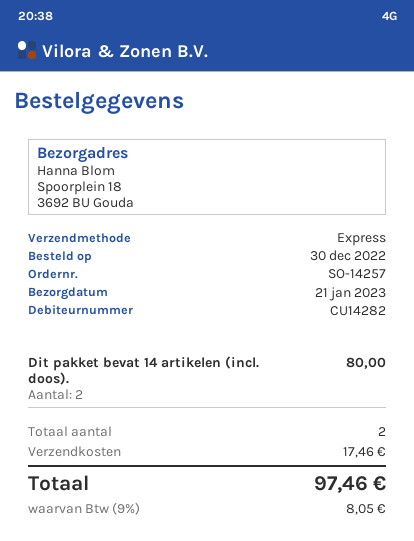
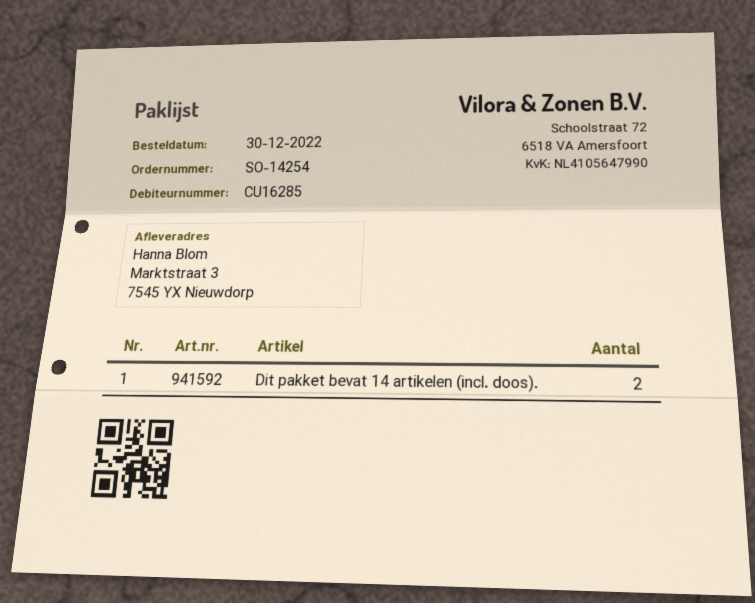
order number: SO-14257 -> SO-14254
customer number: CU14282 -> CU16285
ship to: Spoorplein 18, 3692 BU Gouda -> Marktstraat 3, 7545 YX Nieuwdorp

